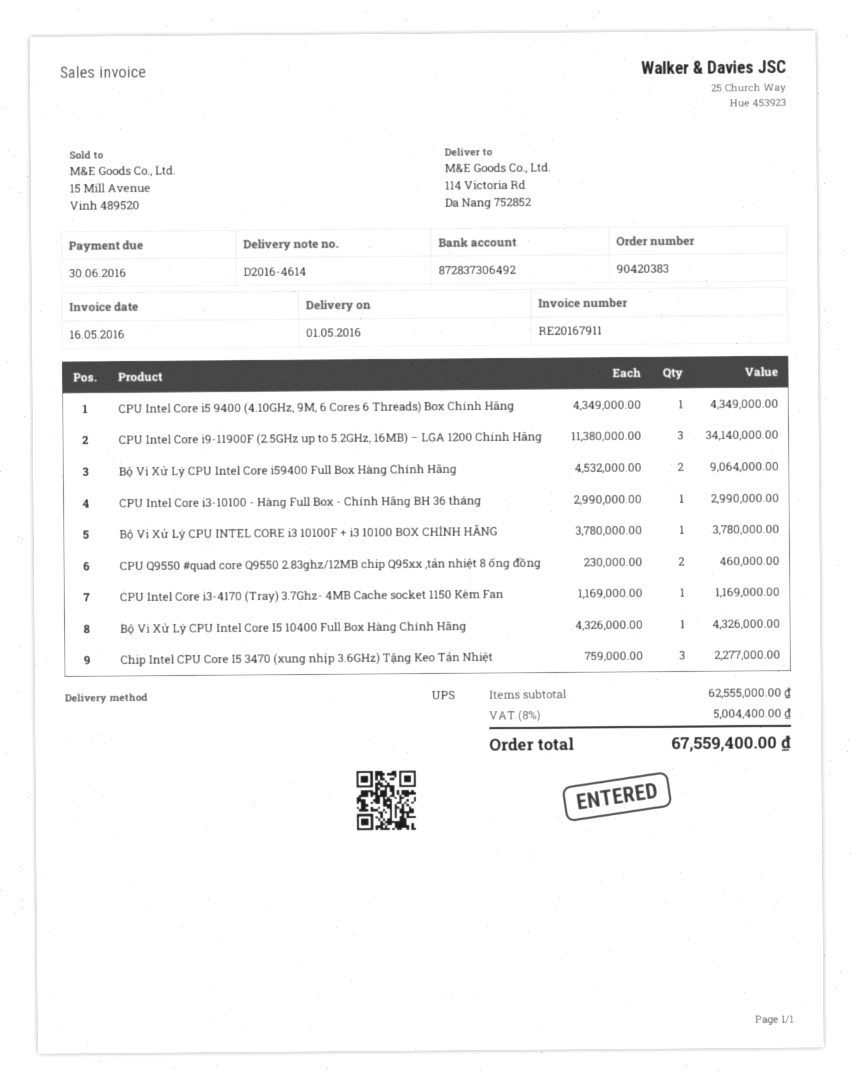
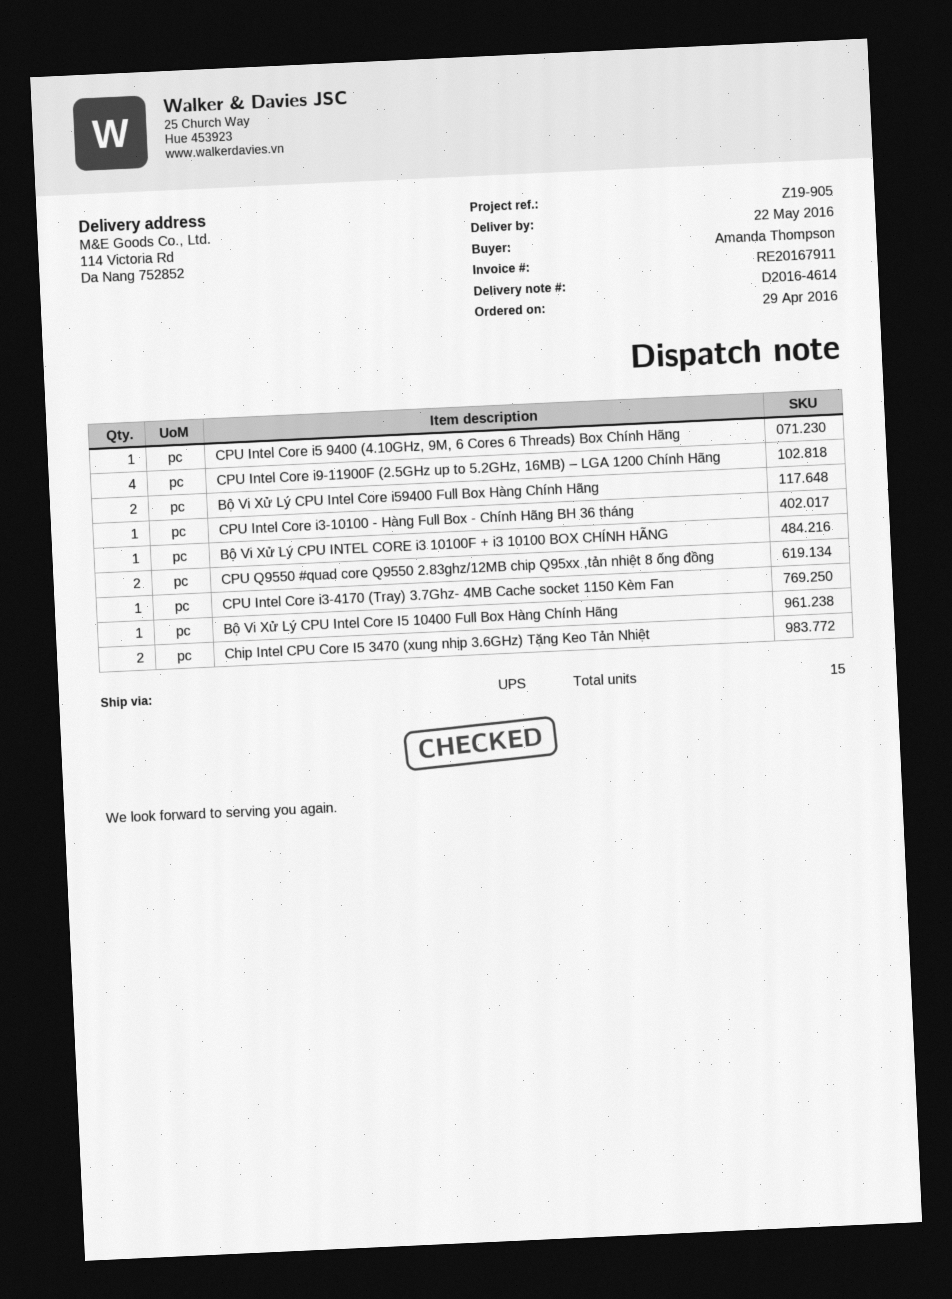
delivery date: 2016-05-01 -> 2016-05-22
CPU Intel Core i9-11900F (2.5GHz up to 5.2GHz, 16MB) – LGA 1200 Chính Hãng: 3 -> 4
Chip Intel CPU Core I5 3470 (xung nhịp 3.6GHz) Tặng Keo Tản Nhiệt: 3 -> 2

